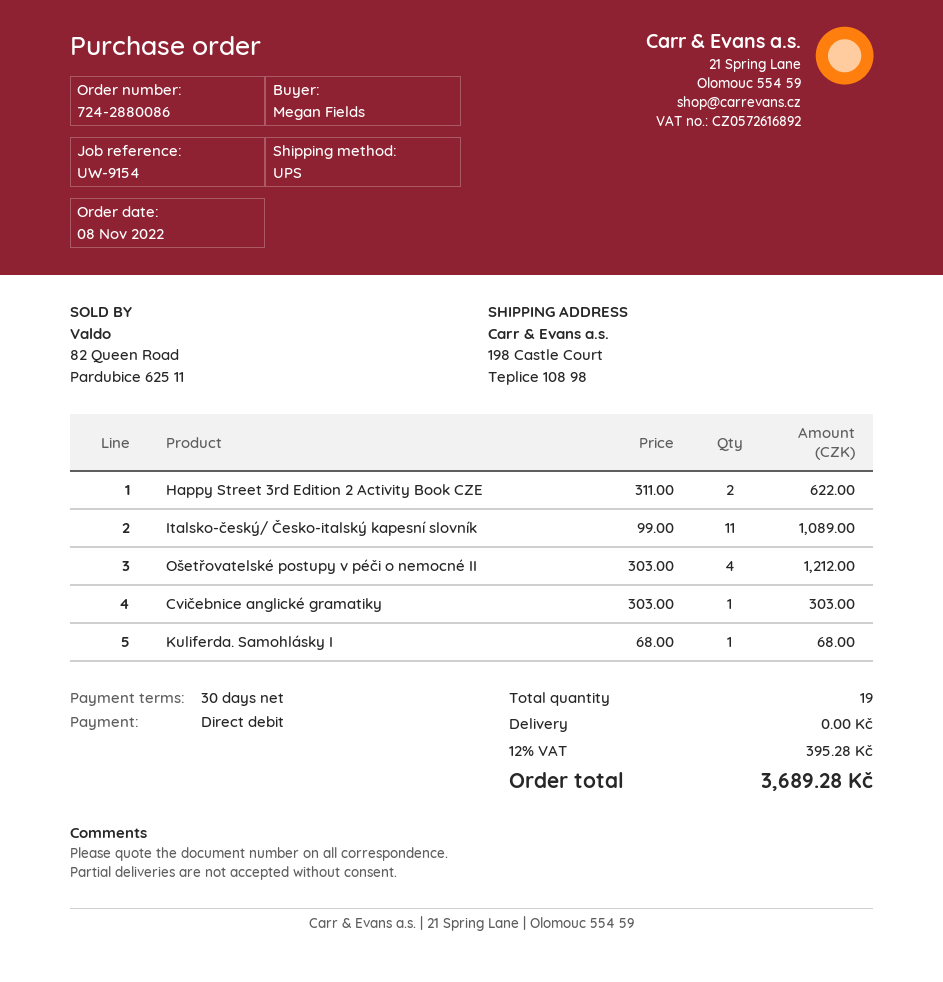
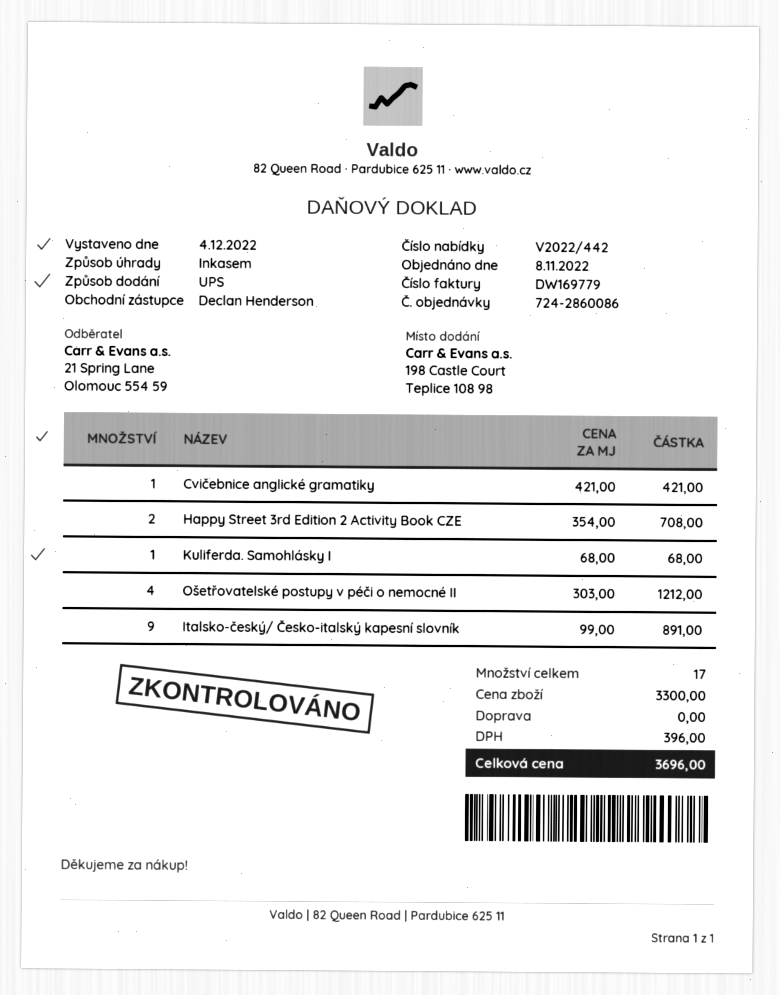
order number: 724-2880086 -> 724-2860086
Happy Street 3rd Edition 2 Activity Book CZE: 2 x 311.00 = 622.00 -> 2 x 354.00 = 708.00
Italsko-český/ Česko-italský kapesní slovník: 11 x 99.00 = 1089.00 -> 9 x 99.00 = 891.00
Cvičebnice anglické gramatiky: 1 x 303.00 = 303.00 -> 1 x 421.00 = 421.00
total quantity: 19 -> 17
tax: 395.28 -> 396.00
total: 3689.28 -> 3696.00

